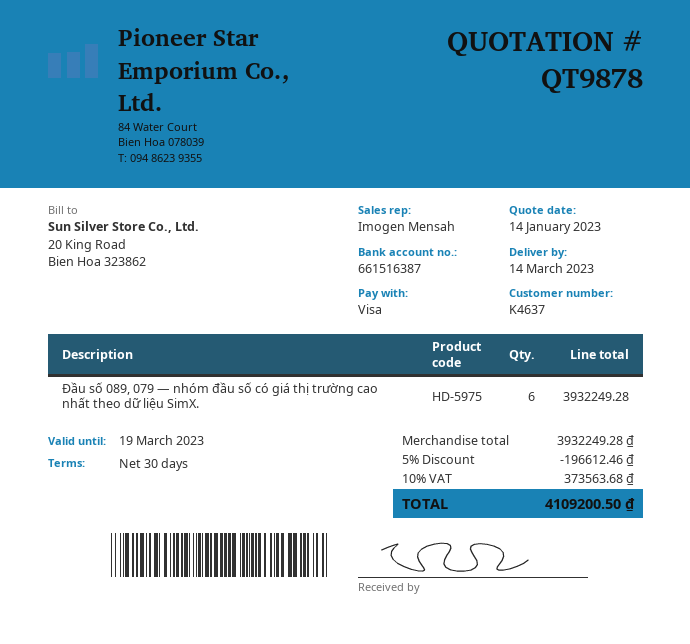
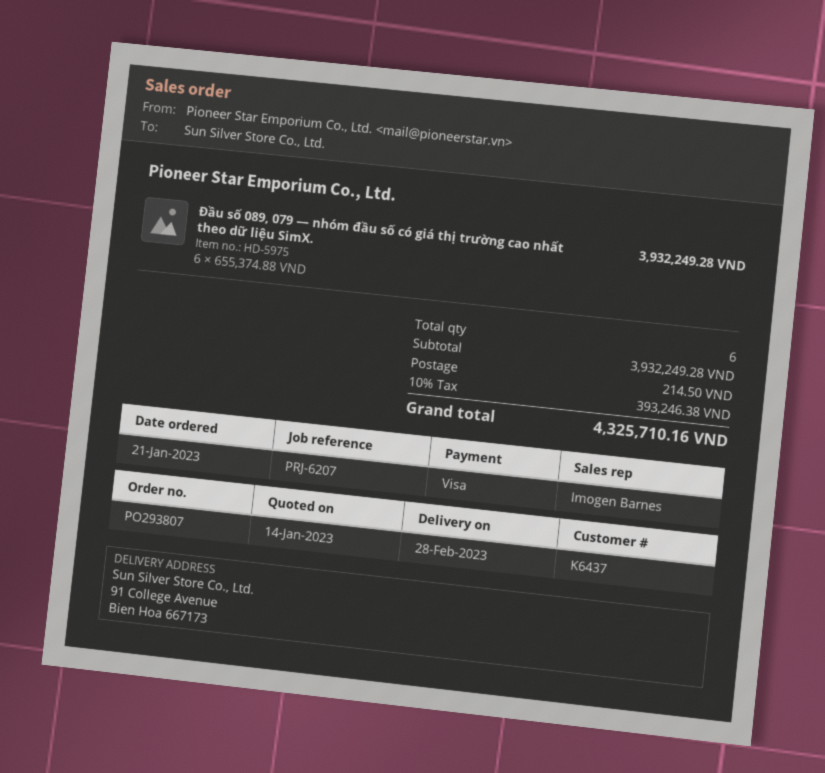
delivery date: 2023-03-14 -> 2023-02-28
customer number: K4637 -> K6437
sales rep: Imogen Mensah -> Imogen Barnes
discount: 5% = 196612.46 -> none
shipping: none -> 214.50
tax: 10% = 373563.68 -> 10% = 393246.38
total: 4109200.50 -> 4325710.16

